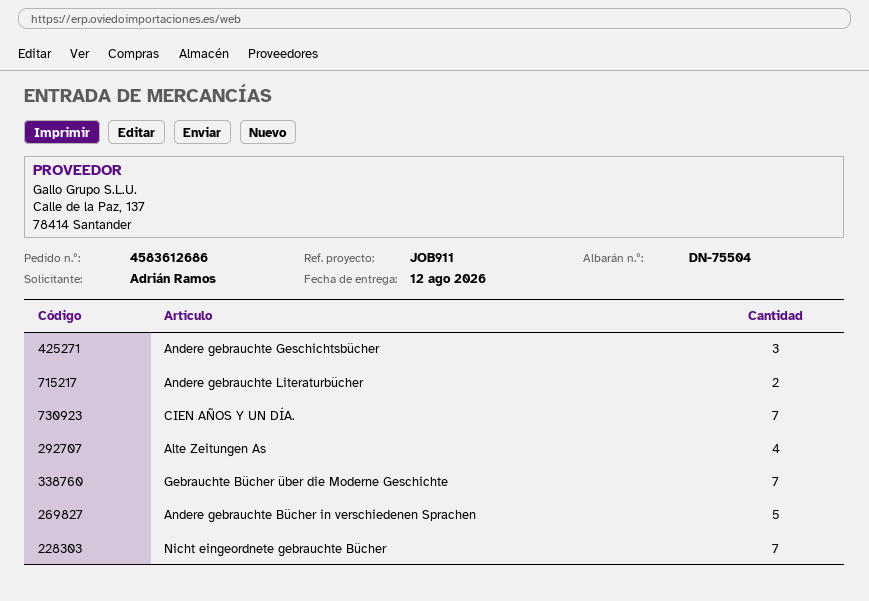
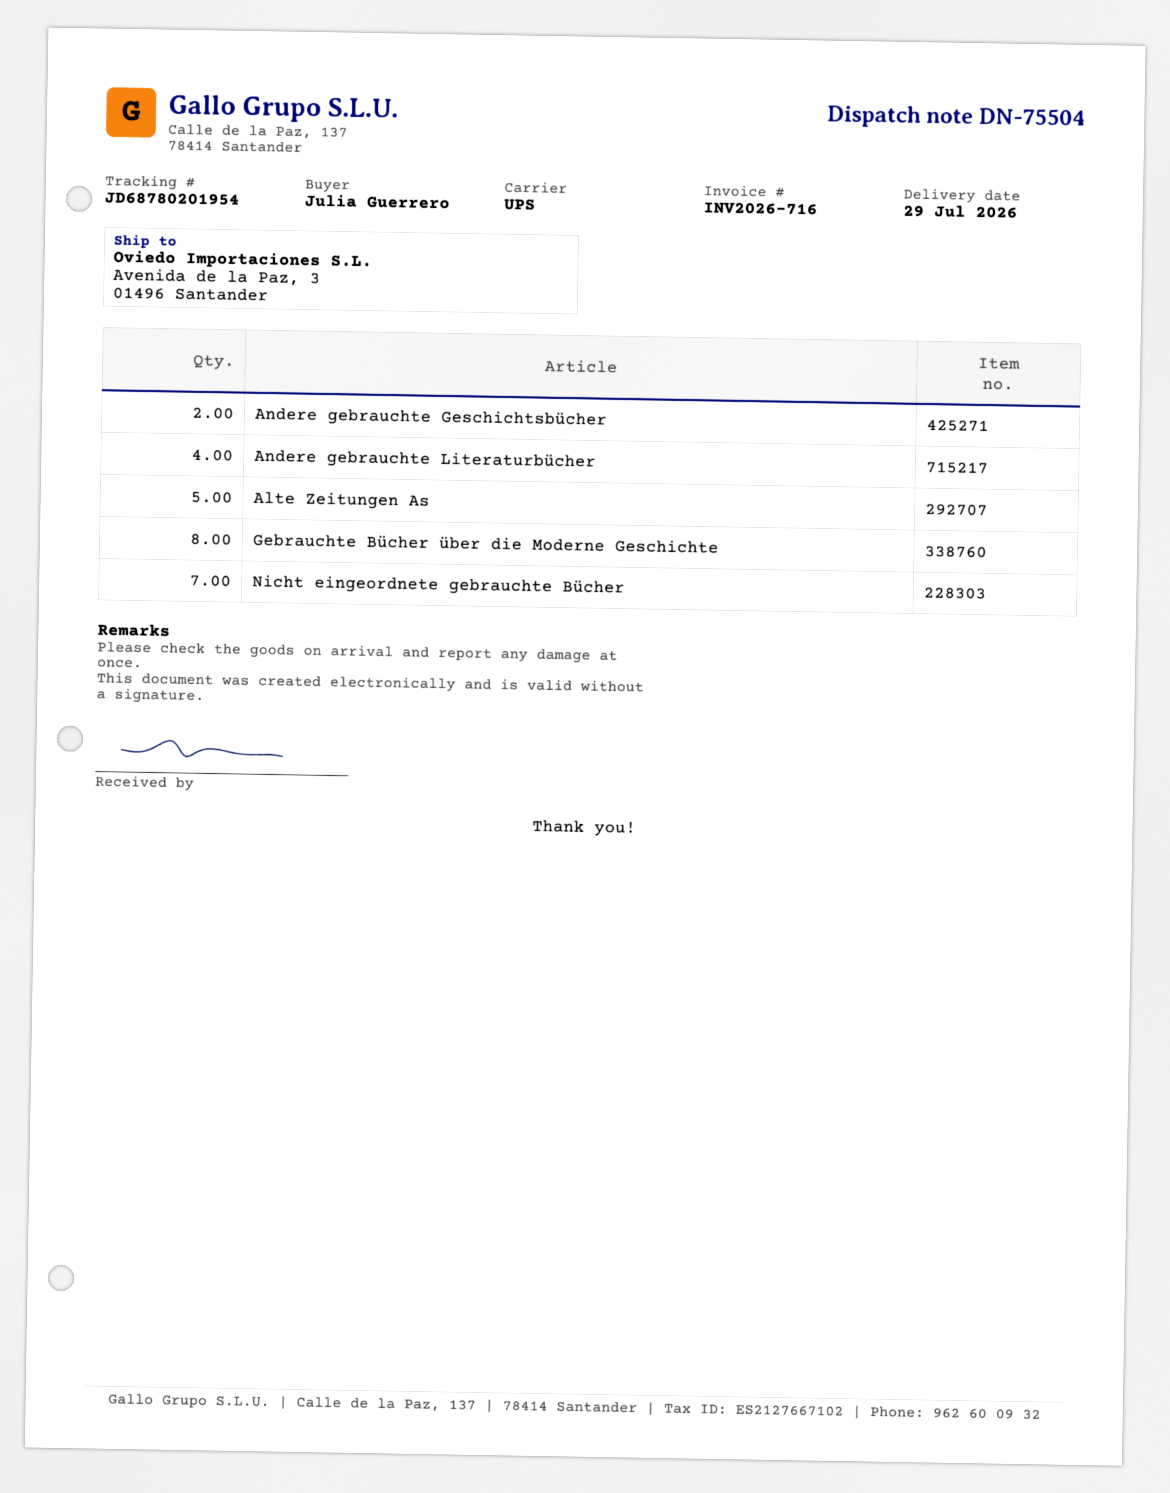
delivery date: 2026-08-12 -> 2026-07-29
ordered by: Adrián Ramos -> Julia Guerrero
Andere gebrauchte Geschichtsbücher: 3 -> 2
Andere gebrauchte Literaturbücher: 2 -> 4
CIEN AÑOS Y UN DÍA.: 7 -> none
Alte Zeitungen As: 4 -> 5
Gebrauchte Bücher über die Moderne Geschichte: 7 -> 8
Andere gebrauchte Bücher in verschiedenen Sprachen: 5 -> none

